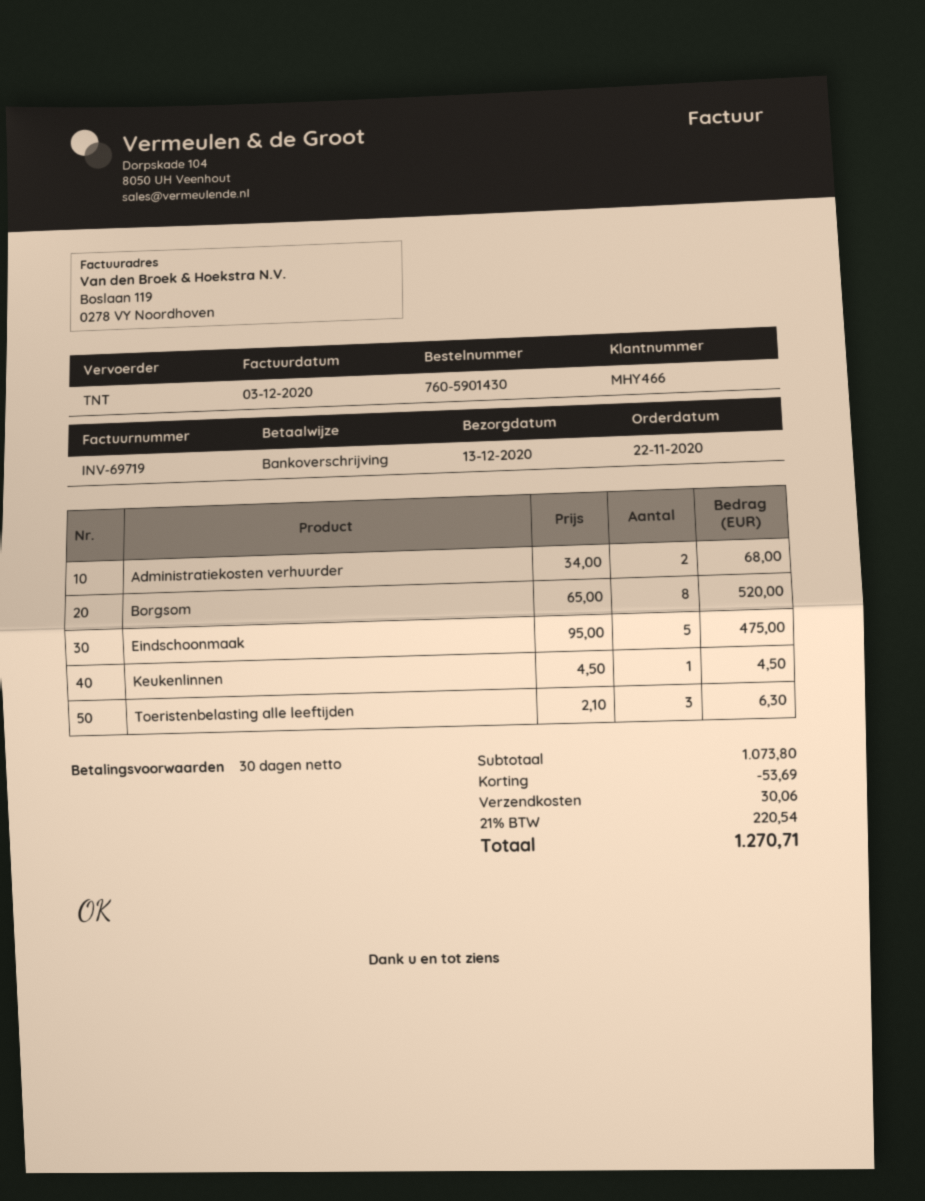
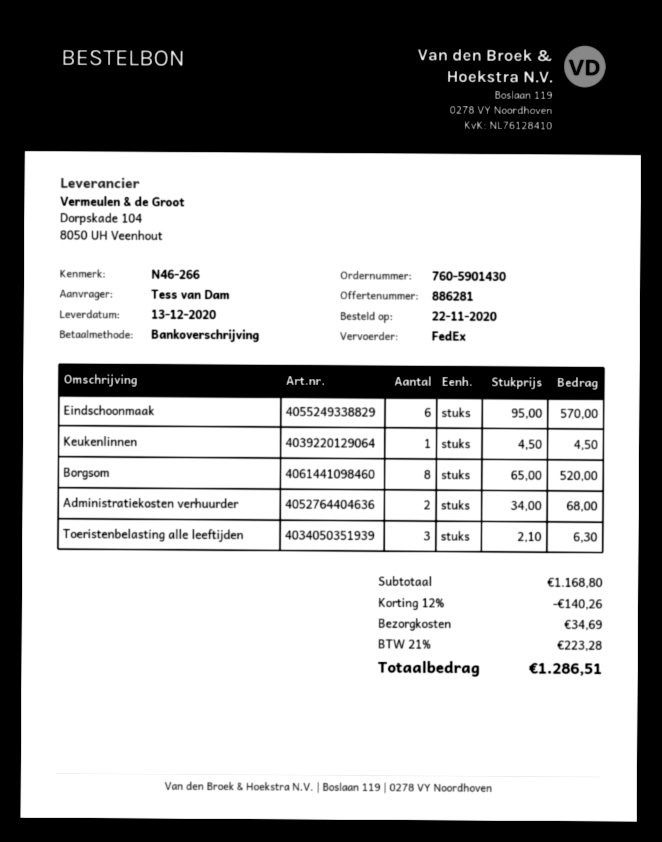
shipping method: TNT -> FedEx
Eindschoonmaak: 5 x 95.00 = 475.00 -> 6 x 95.00 = 570.00
subtotal: 1073.80 -> 1168.80
discount: 53.69 -> 140.26
shipping: 30.06 -> 34.69
tax: 21% = 220.54 -> 21% = 223.28
total: 1270.71 -> 1286.51

